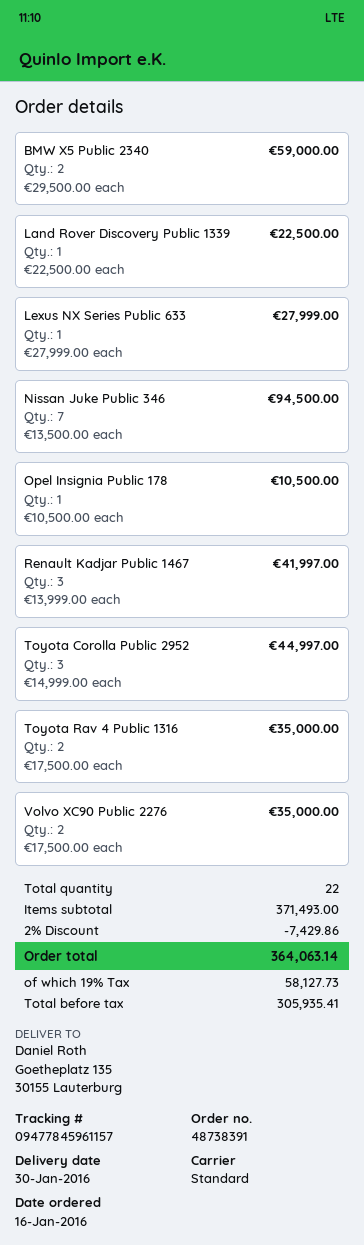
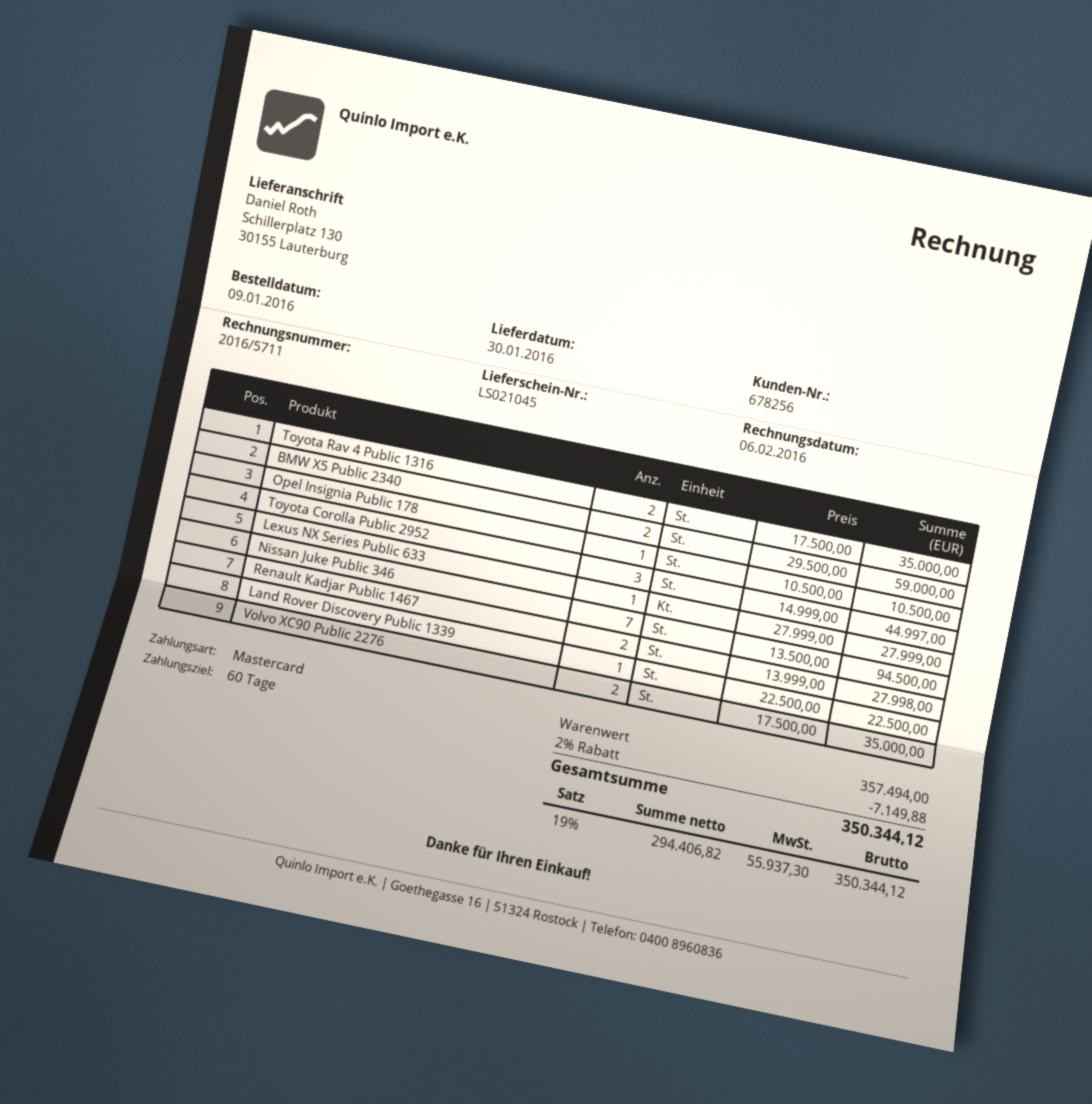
order date: 2016-01-16 -> 2016-01-09
ship to: Goetheplatz 135, 30155 Lauterburg -> Schillerplatz 130, 30155 Lauterburg
Renault Kadjar Public 1467: 3 x 13999.00 = 41997.00 -> 2 x 13999.00 = 27998.00
subtotal: 371493.00 -> 357494.00
discount: 2% = 7429.86 -> 2% = 7149.88
net: 305935.41 -> 294406.82
tax: 19% = 58127.73 -> 19% = 55937.30
total: 364063.14 -> 350344.12

